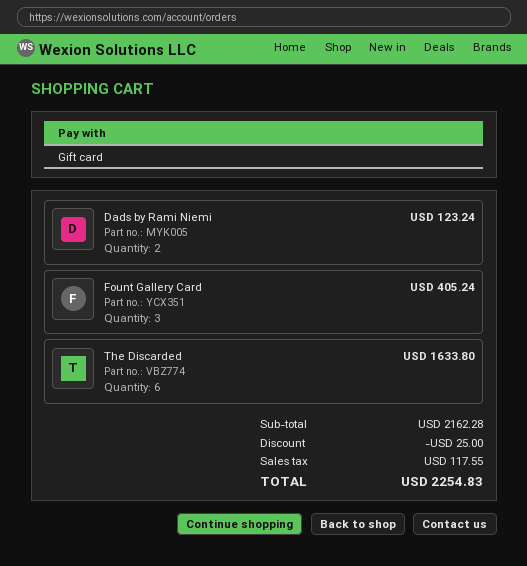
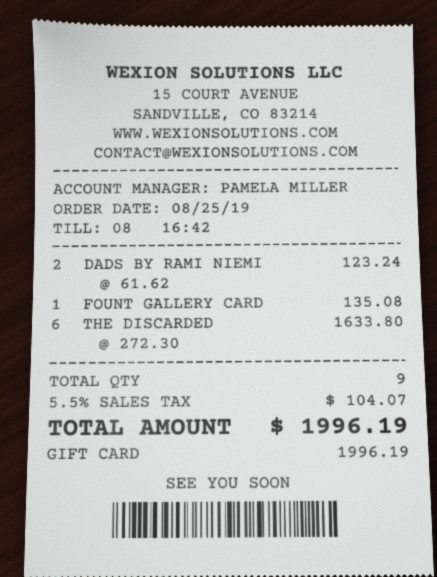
Fount Gallery Card: 3 for 405.24 -> 1 for 135.08
discount: 25.00 -> none
tax: 117.55 -> 104.07
total: 2254.83 -> 1996.19

